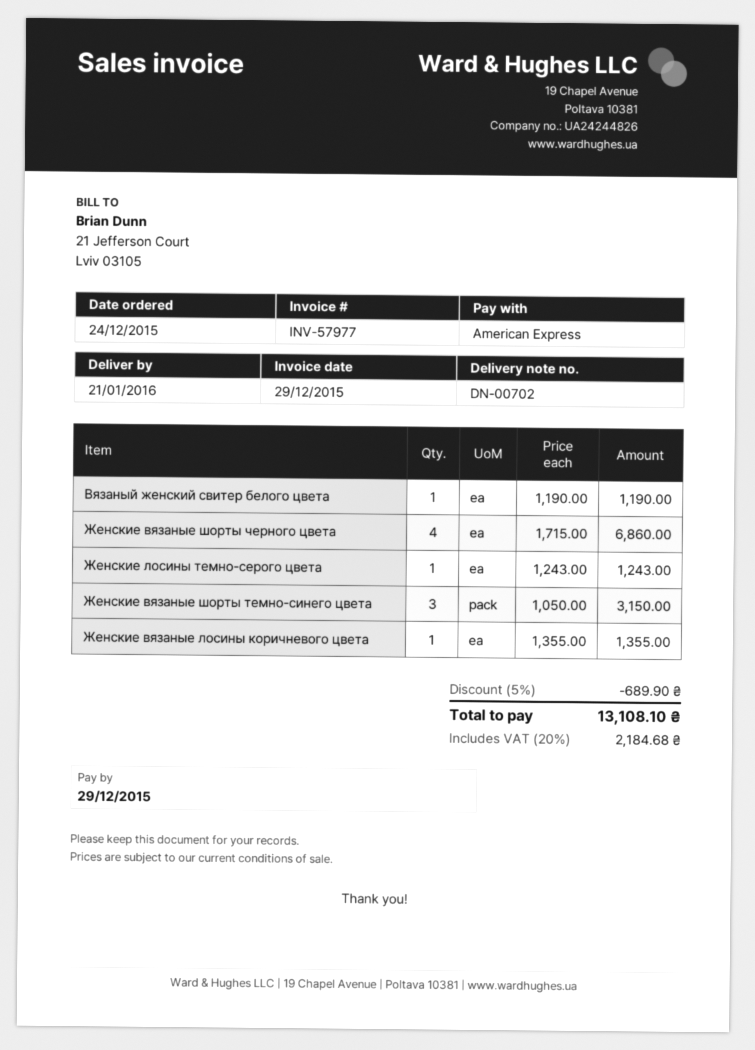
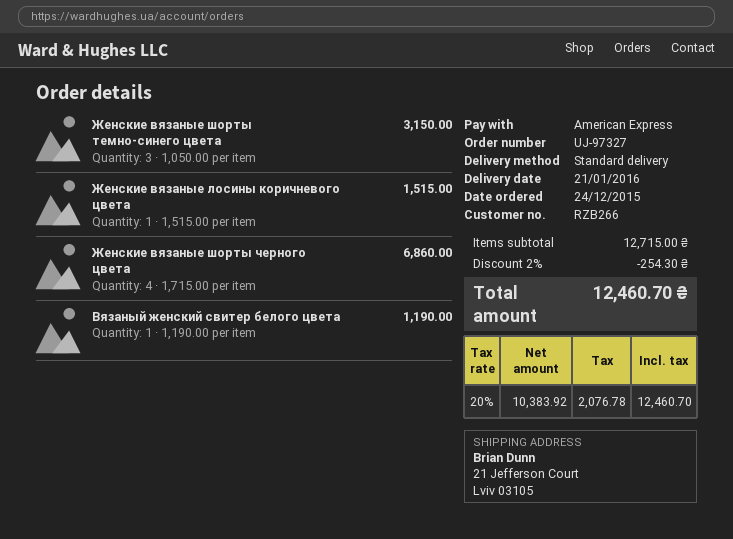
Женские лосины темно-серого цвета: 1 x 1243.00 = 1243.00 -> none
Женские вязаные лосины коричневого цвета: 1 x 1355.00 = 1355.00 -> 1 x 1515.00 = 1515.00
discount: 5% = 689.90 -> 2% = 254.30
tax: 20% = 2184.68 -> 20% = 2076.78
total: 13108.10 -> 12460.70

